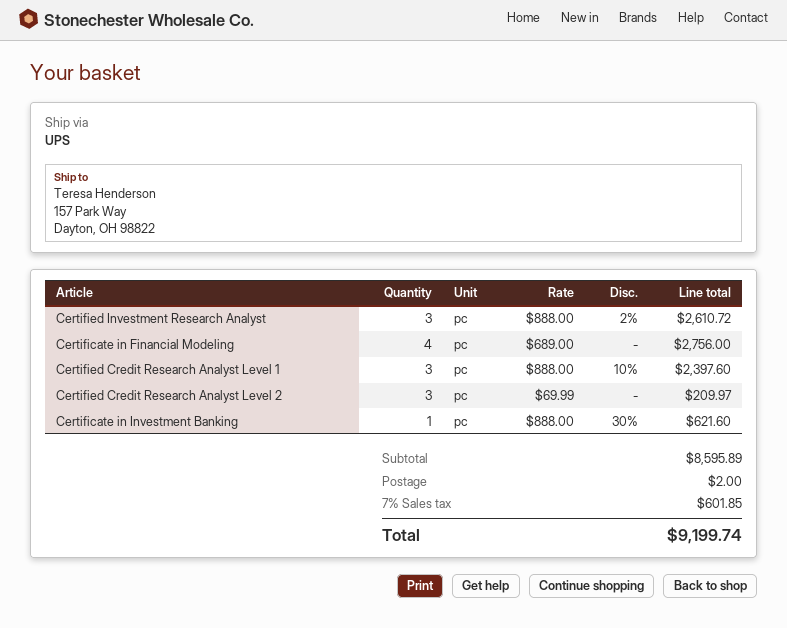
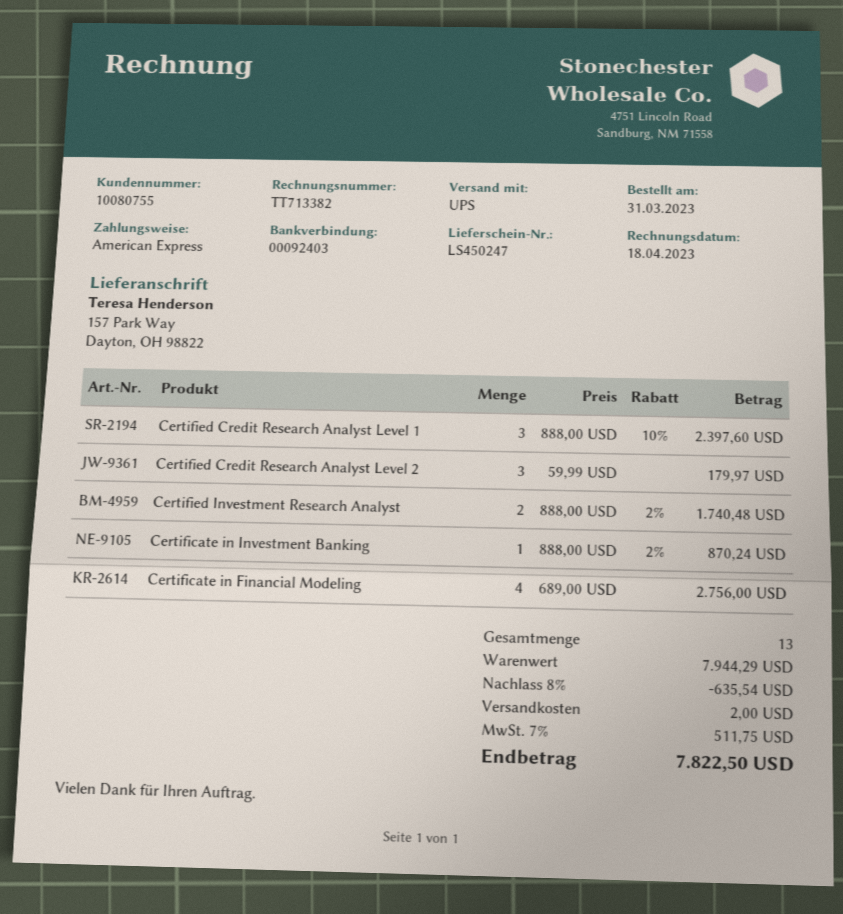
Certified Investment Research Analyst: 3 x 888.00 - 2% = 2610.72 -> 2 x 888.00 - 2% = 1740.48
Certified Credit Research Analyst Level 2: 3 x 69.99 = 209.97 -> 3 x 59.99 = 179.97
Certificate in Investment Banking: 1 x 888.00 - 30% = 621.60 -> 1 x 888.00 - 2% = 870.24
subtotal: 8595.89 -> 7944.29
discount: none -> 8% = 635.54
tax: 7% = 601.85 -> 7% = 511.75
total: 9199.74 -> 7822.50

